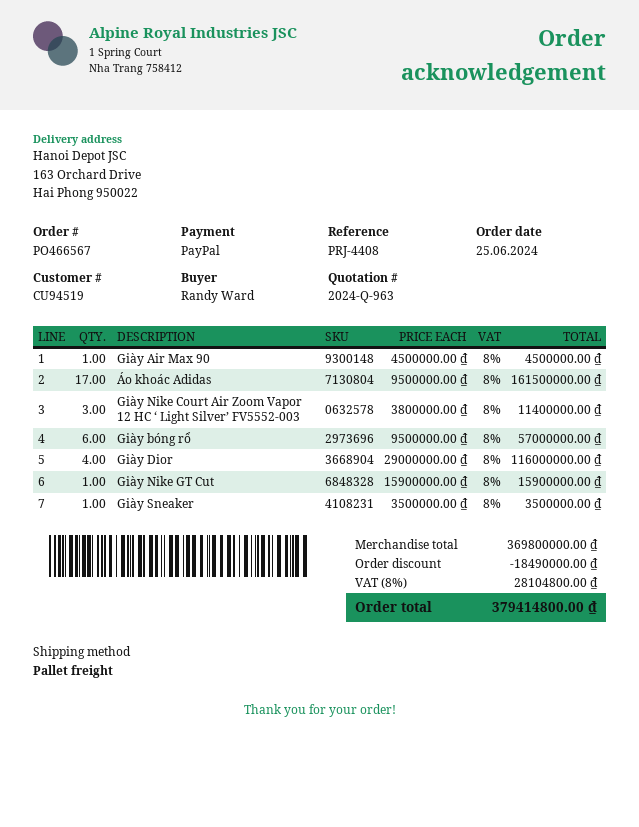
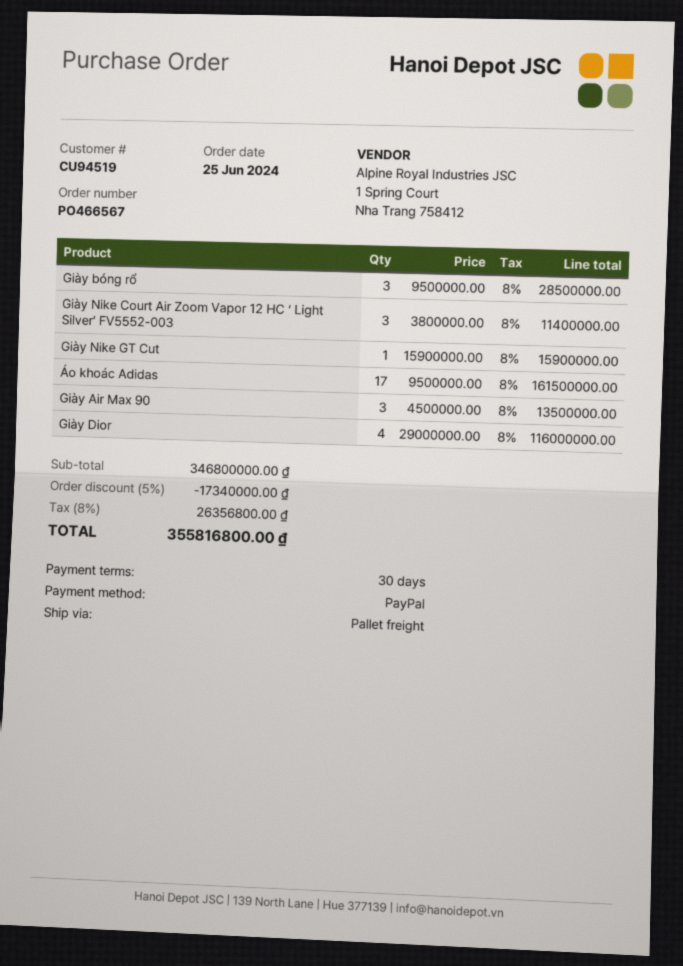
Giày Air Max 90: 1 x 4500000.00 = 4500000.00 -> 3 x 4500000.00 = 13500000.00
Giày bóng rổ: 6 x 9500000.00 = 57000000.00 -> 3 x 9500000.00 = 28500000.00
Giày Sneaker: 1 x 3500000.00 = 3500000.00 -> none
subtotal: 369800000.00 -> 346800000.00
discount: 18490000.00 -> 17340000.00
tax: 8% = 28104800.00 -> 8% = 26356800.00
total: 379414800.00 -> 355816800.00

